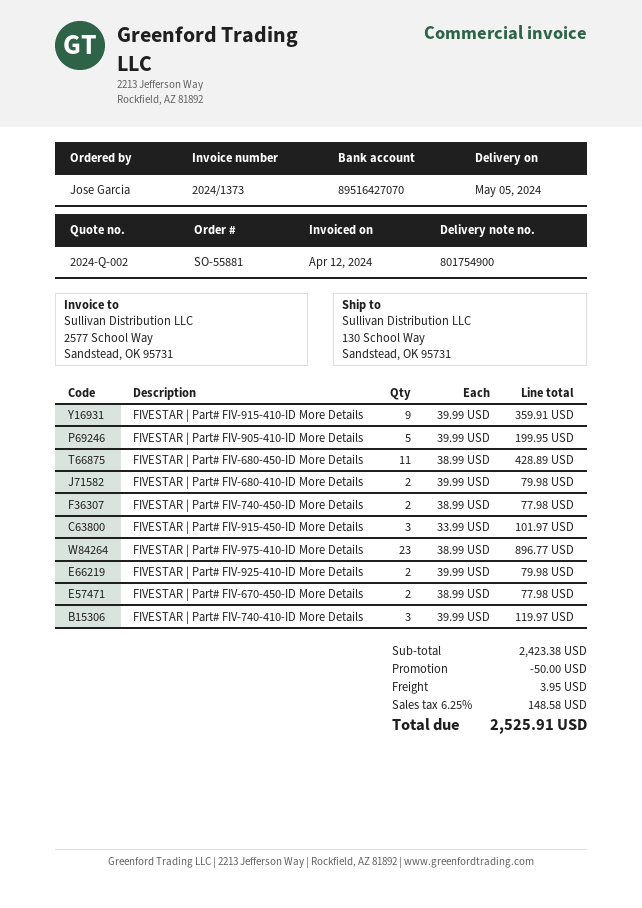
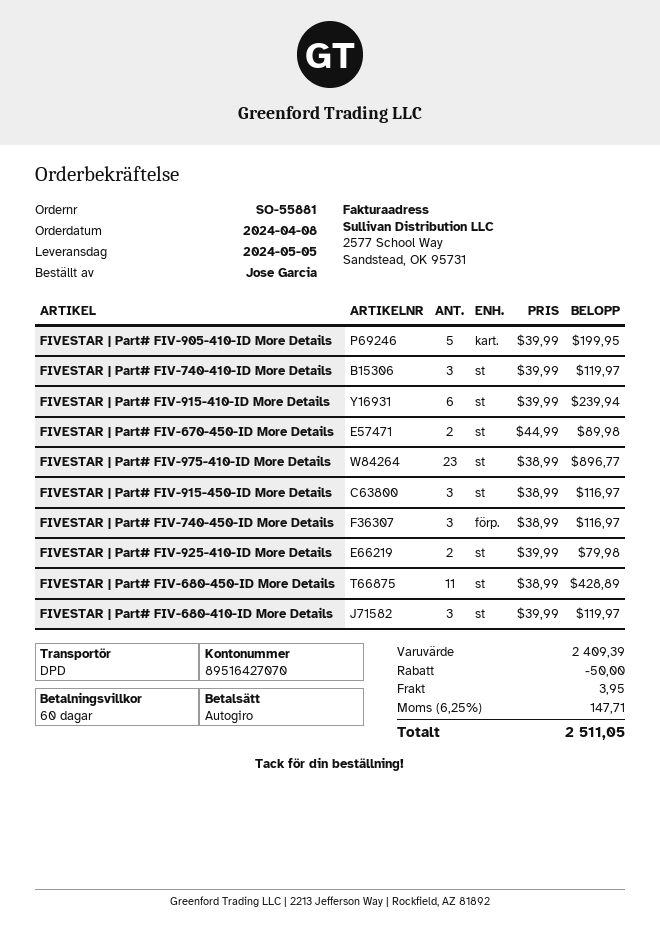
FIVESTAR | Part# FIV-915-410-ID More Details: 9 x 39.99 = 359.91 -> 6 x 39.99 = 239.94
FIVESTAR | Part# FIV-680-410-ID More Details: 2 x 39.99 = 79.98 -> 3 x 39.99 = 119.97
FIVESTAR | Part# FIV-740-450-ID More Details: 2 x 38.99 = 77.98 -> 3 x 38.99 = 116.97
FIVESTAR | Part# FIV-915-450-ID More Details: 3 x 33.99 = 101.97 -> 3 x 38.99 = 116.97
FIVESTAR | Part# FIV-670-450-ID More Details: 2 x 38.99 = 77.98 -> 2 x 44.99 = 89.98
subtotal: 2423.38 -> 2409.39
tax: 6.25% = 148.58 -> 6.25% = 147.71
total: 2525.91 -> 2511.05

